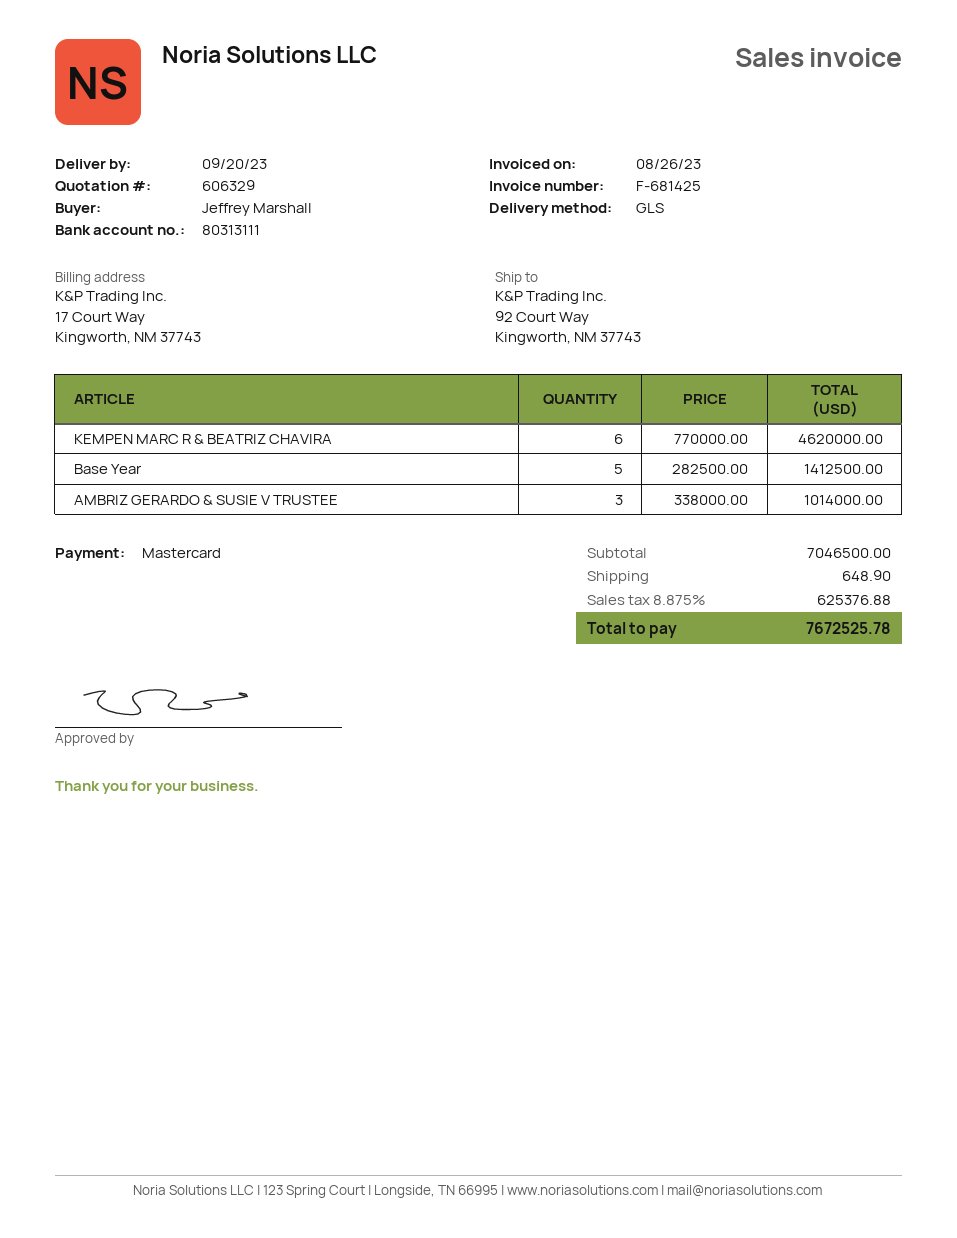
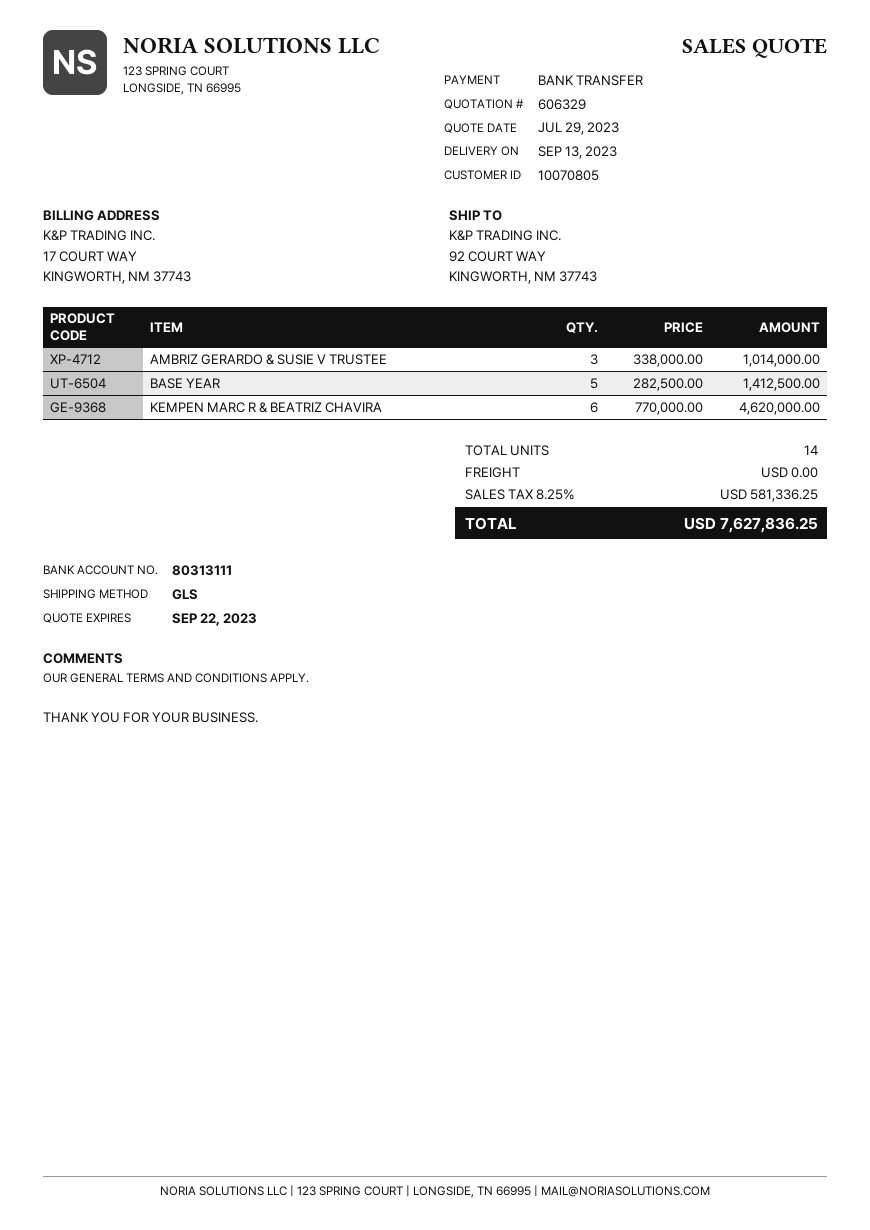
delivery date: 2023-09-20 -> 2023-09-13
payment method: Mastercard -> bank transfer
shipping: 648.90 -> 0.00
tax: 8.875% = 625376.88 -> 8.25% = 581336.25
total: 7672525.78 -> 7627836.25

